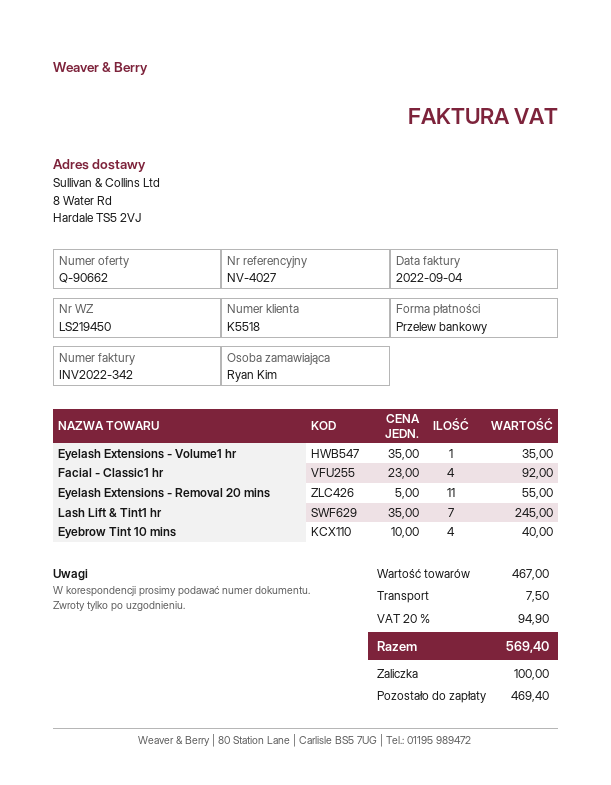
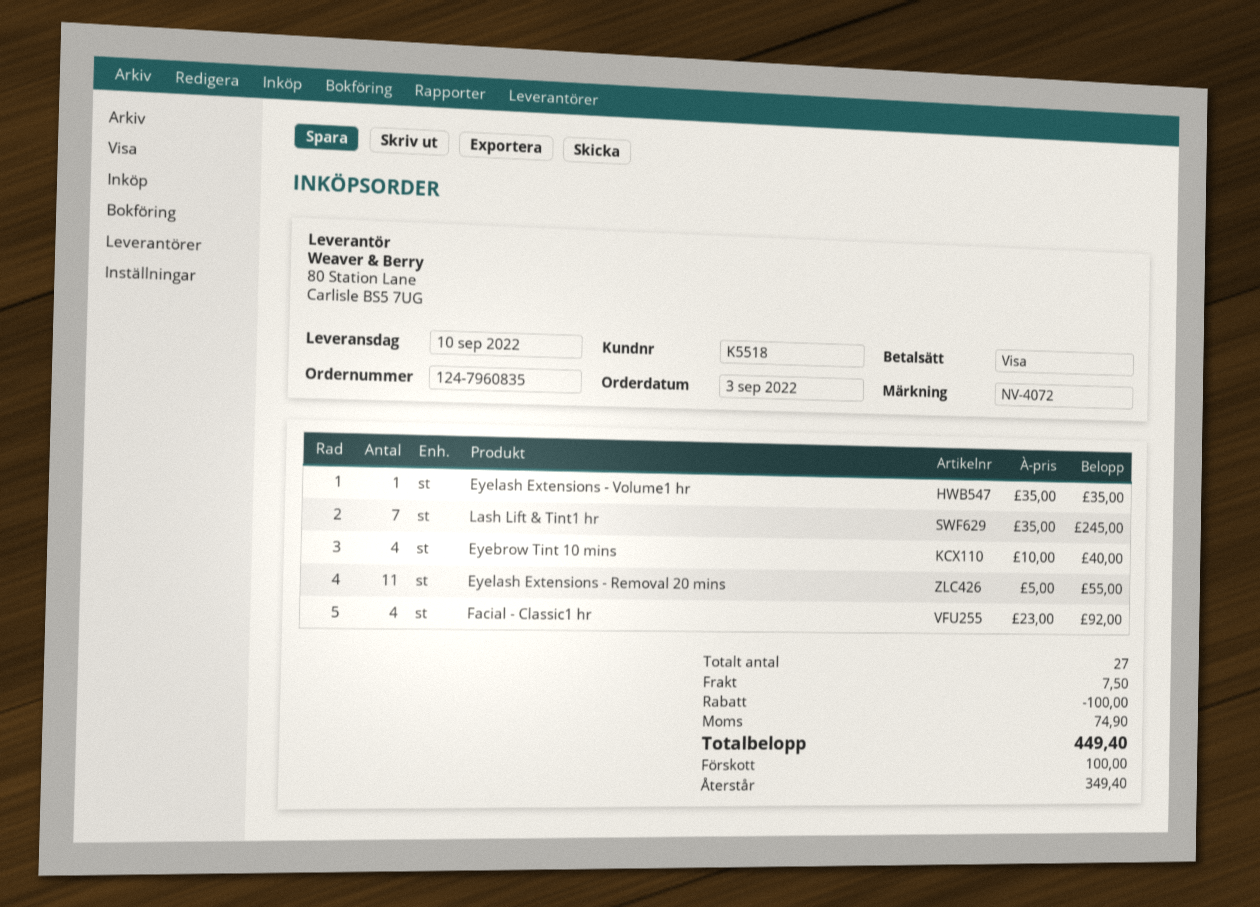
reference: NV-4027 -> NV-4072
payment method: bank transfer -> Visa
discount: none -> 100.00
tax: 94.90 -> 74.90
total: 569.40 -> 449.40
balance: 469.40 -> 349.40

